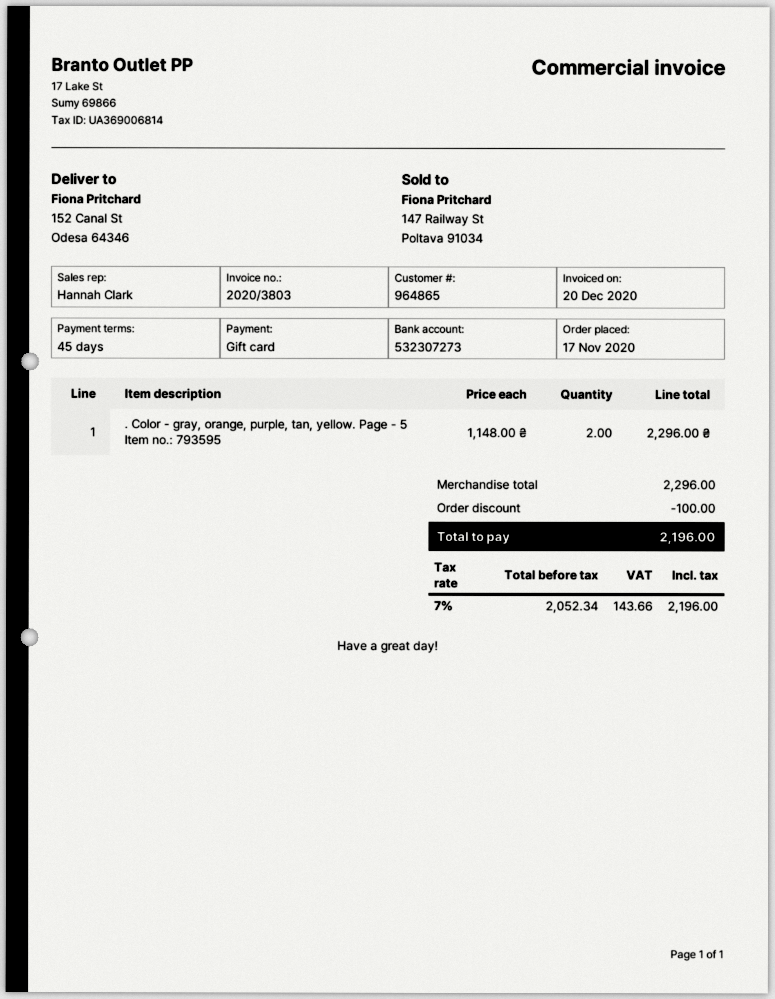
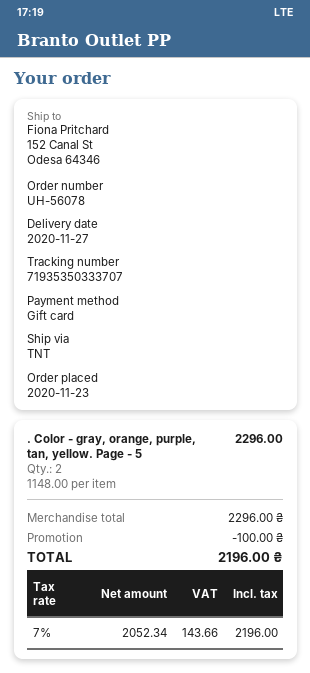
order date: 2020-11-17 -> 2020-11-23

